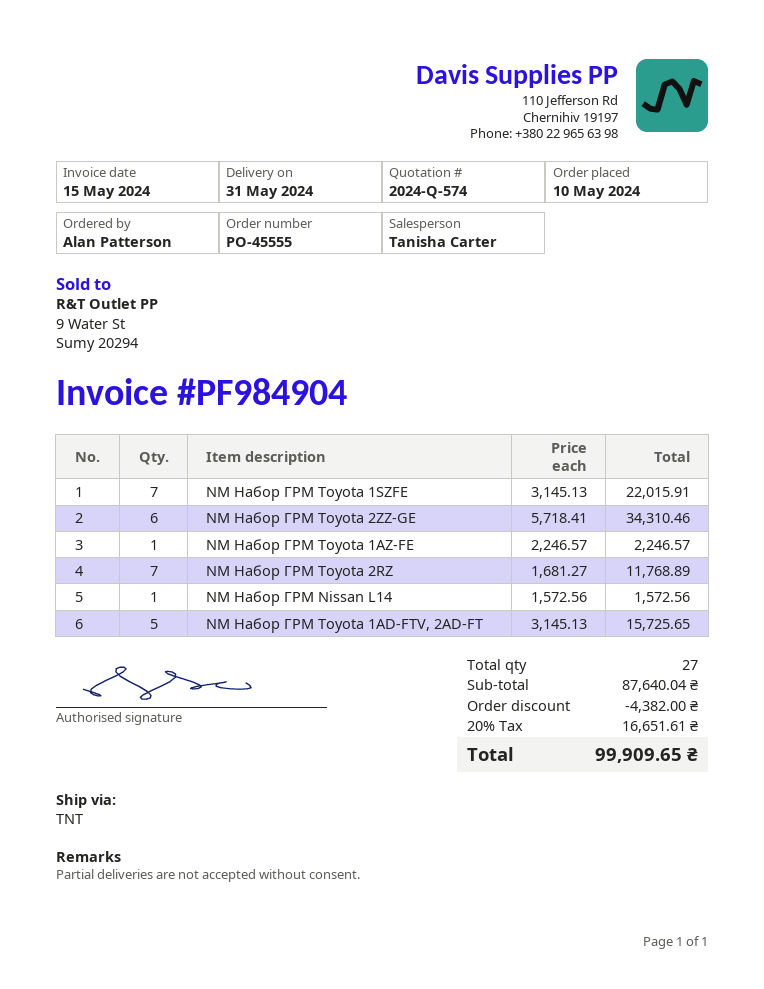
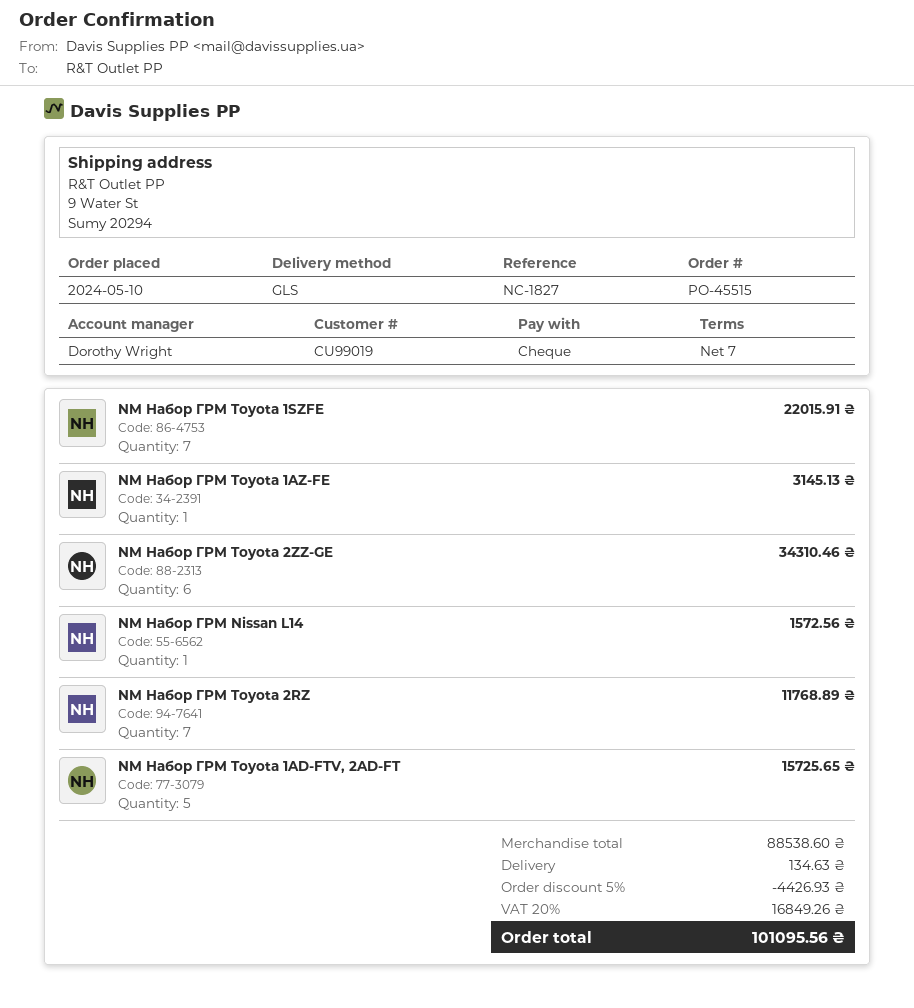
order number: PO-45555 -> PO-45515
sales rep: Tanisha Carter -> Dorothy Wright
shipping method: TNT -> GLS
NM Набор ГРМ Toyota 1AZ-FE: 1 for 2246.57 -> 1 for 3145.13
subtotal: 87640.04 -> 88538.60
discount: 4382.00 -> 4426.93
shipping: none -> 134.63
tax: 20% = 16651.61 -> 20% = 16849.26
total: 99909.65 -> 101095.56

